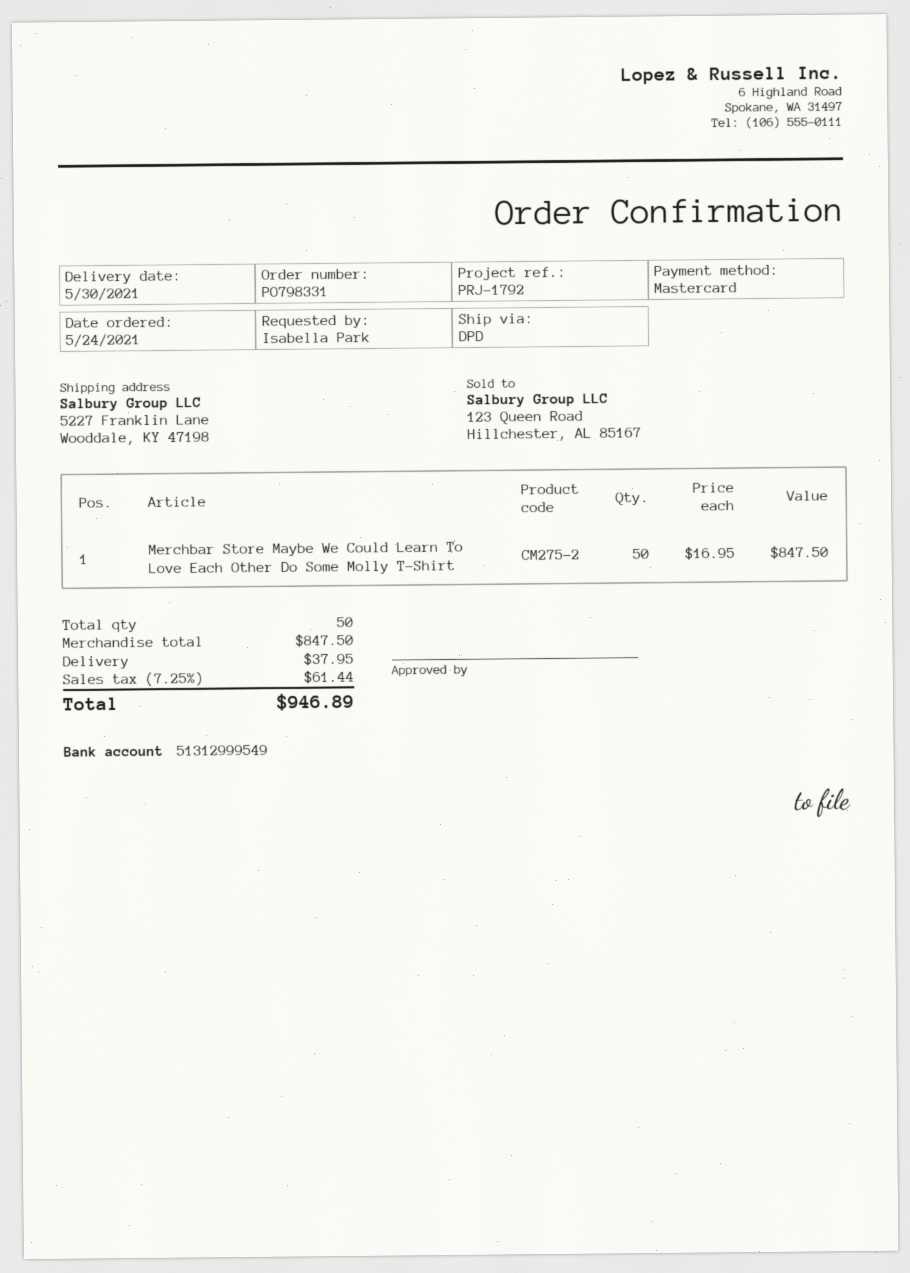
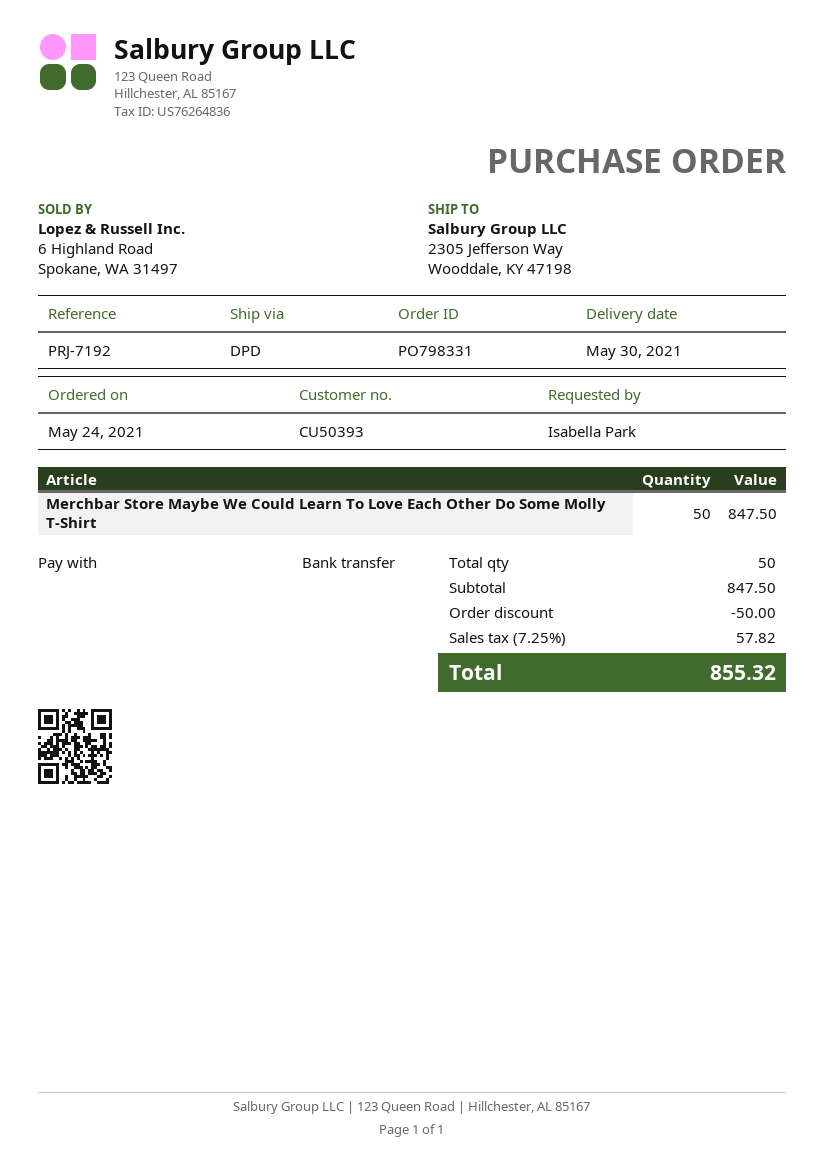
reference: PRJ-1792 -> PRJ-7192
payment method: Mastercard -> bank transfer
ship to: 5227 Franklin Lane, Wooddale, KY 47198 -> 2305 Jefferson Way, Wooddale, KY 47198
discount: none -> 50.00
shipping: 37.95 -> none
tax: 7.25% = 61.44 -> 7.25% = 57.82
total: 946.89 -> 855.32

